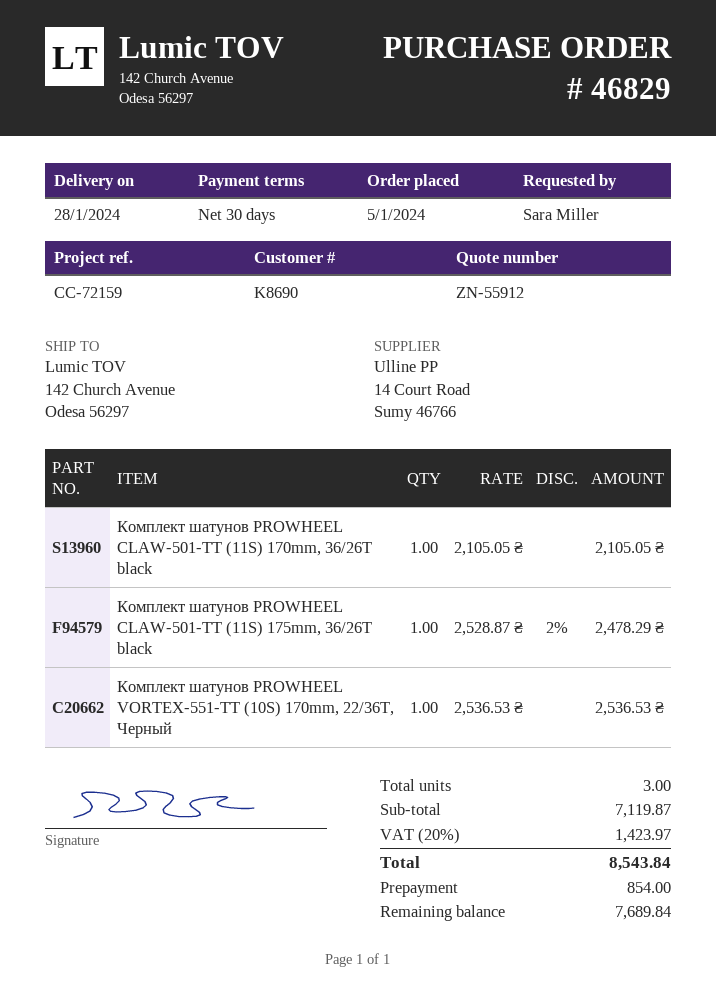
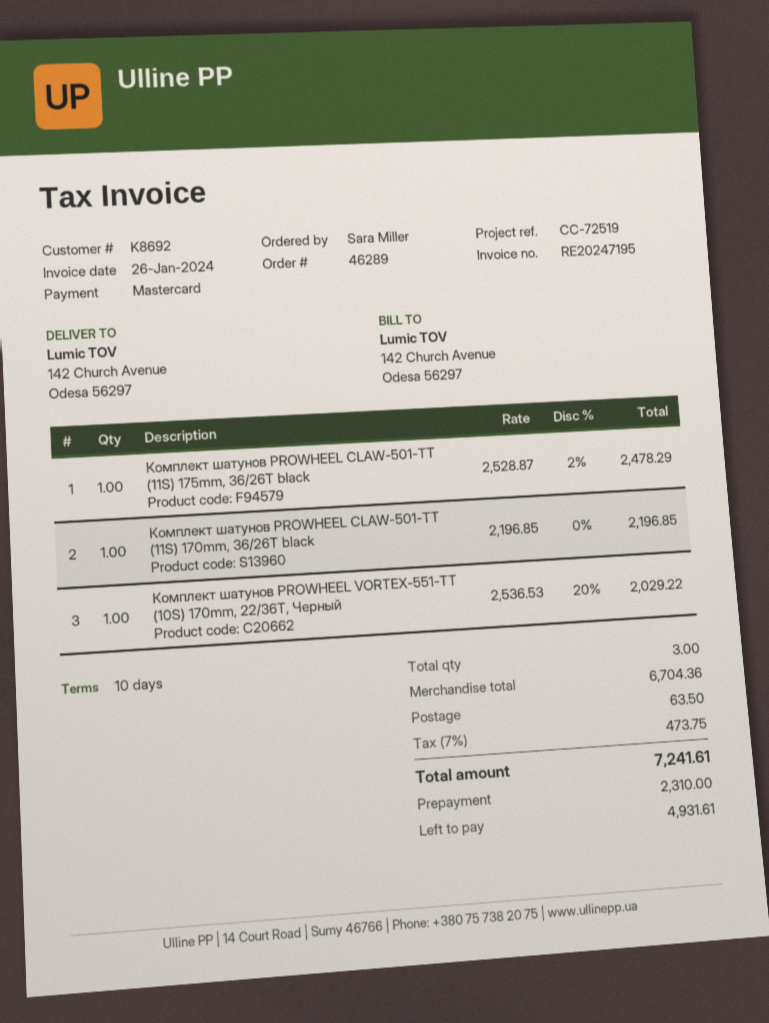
order number: 46829 -> 46289
payment terms: 30 days -> 10 days
customer number: K8690 -> K8692
reference: CC-72159 -> CC-72519
Комплект шатунов PROWHEEL CLAW-501-TT (11S) 170mm, 36/26T black: 1 x 2105.05 = 2105.05 -> 1 x 2196.85 = 2196.85
Комплект шатунов PROWHEEL VORTEX-551-TT (10S) 170mm, 22/36T, Черный: 1 x 2536.53 = 2536.53 -> 1 x 2536.53 - 20% = 2029.22
subtotal: 7119.87 -> 6704.36
shipping: none -> 63.50
tax: 20% = 1423.97 -> 7% = 473.75
total: 8543.84 -> 7241.61
deposit: 854.00 -> 2310.00
balance: 7689.84 -> 4931.61

